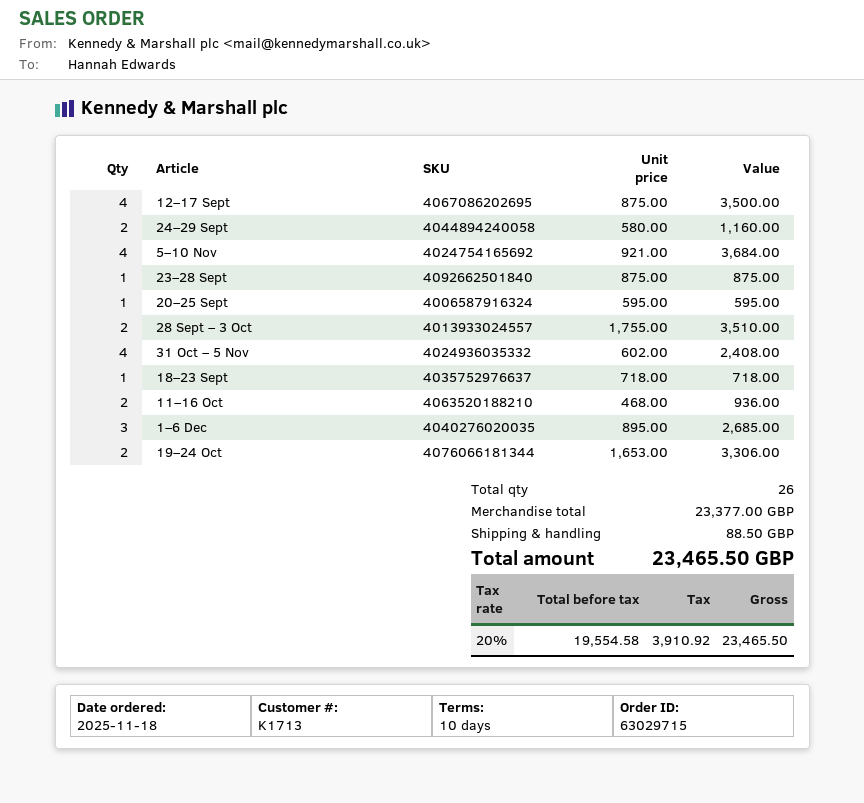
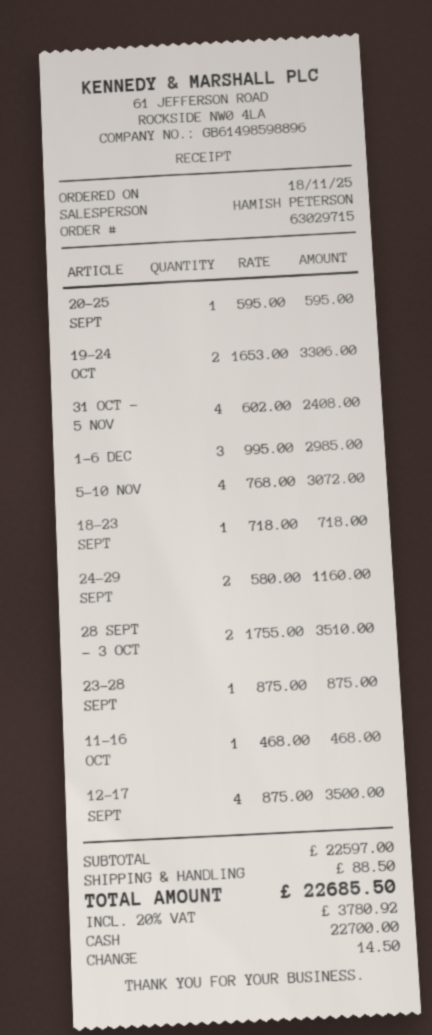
5–10 Nov: 4 x 921.00 = 3684.00 -> 4 x 768.00 = 3072.00
11–16 Oct: 2 x 468.00 = 936.00 -> 1 x 468.00 = 468.00
1–6 Dec: 3 x 895.00 = 2685.00 -> 3 x 995.00 = 2985.00
subtotal: 23377.00 -> 22597.00
tax: 20% = 3910.92 -> 20% = 3780.92
total: 23465.50 -> 22685.50

